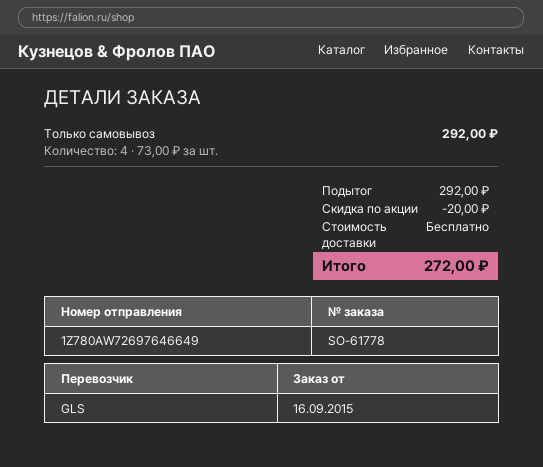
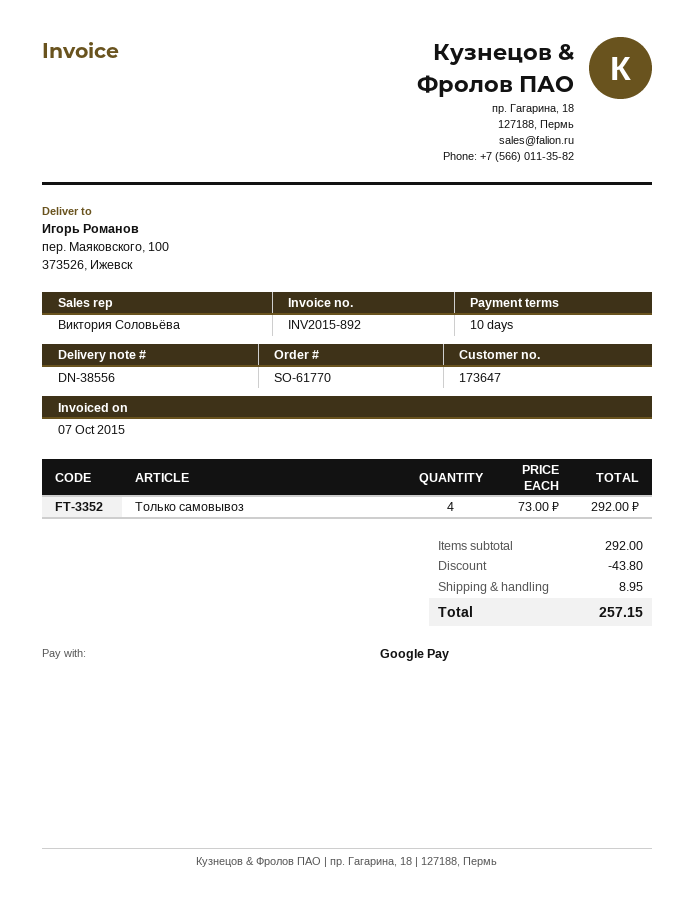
order number: SO-61778 -> SO-61770
discount: 20.00 -> 43.80
shipping: 0.00 -> 8.95
total: 272.00 -> 257.15

